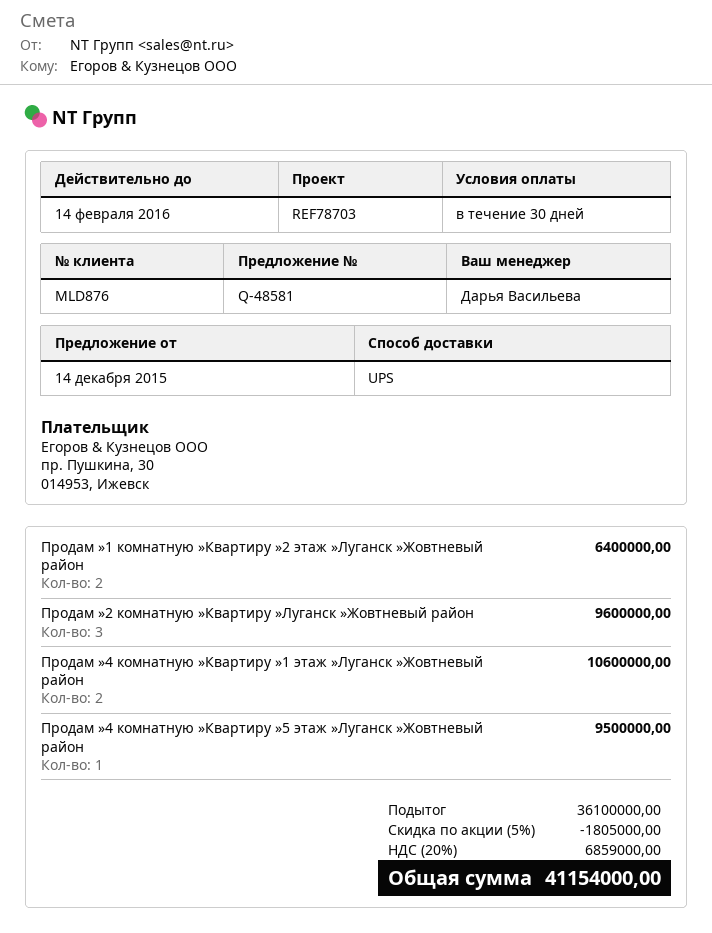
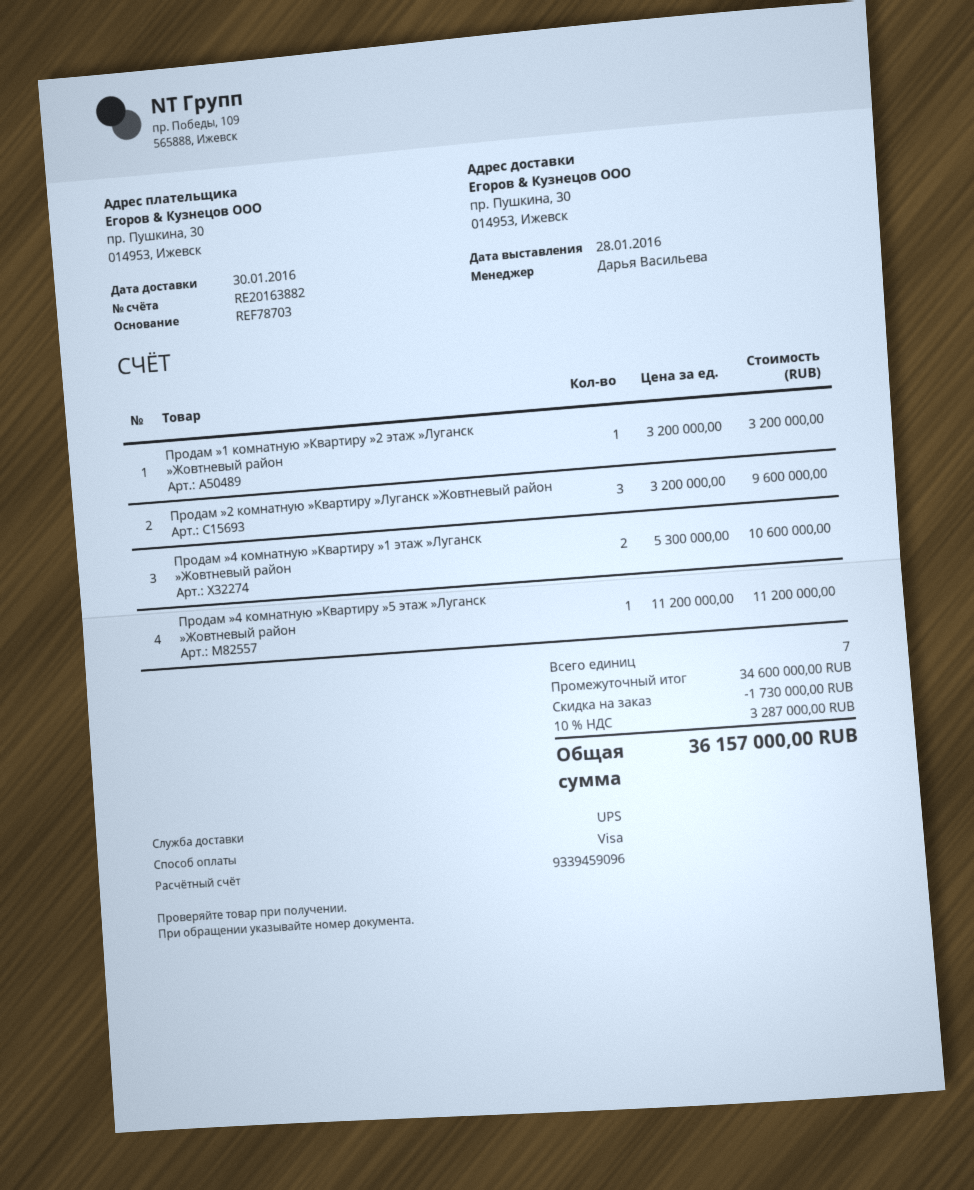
Продам »1 комнатную »Квартиру »2 этаж »Луганск »Жовтневый район: 2 for 6400000.00 -> 1 for 3200000.00
Продам »4 комнатную »Квартиру »5 этаж »Луганск »Жовтневый район: 1 for 9500000.00 -> 1 for 11200000.00
subtotal: 36100000.00 -> 34600000.00
discount: 1805000.00 -> 1730000.00
tax: 20% = 6859000.00 -> 10% = 3287000.00
total: 41154000.00 -> 36157000.00

